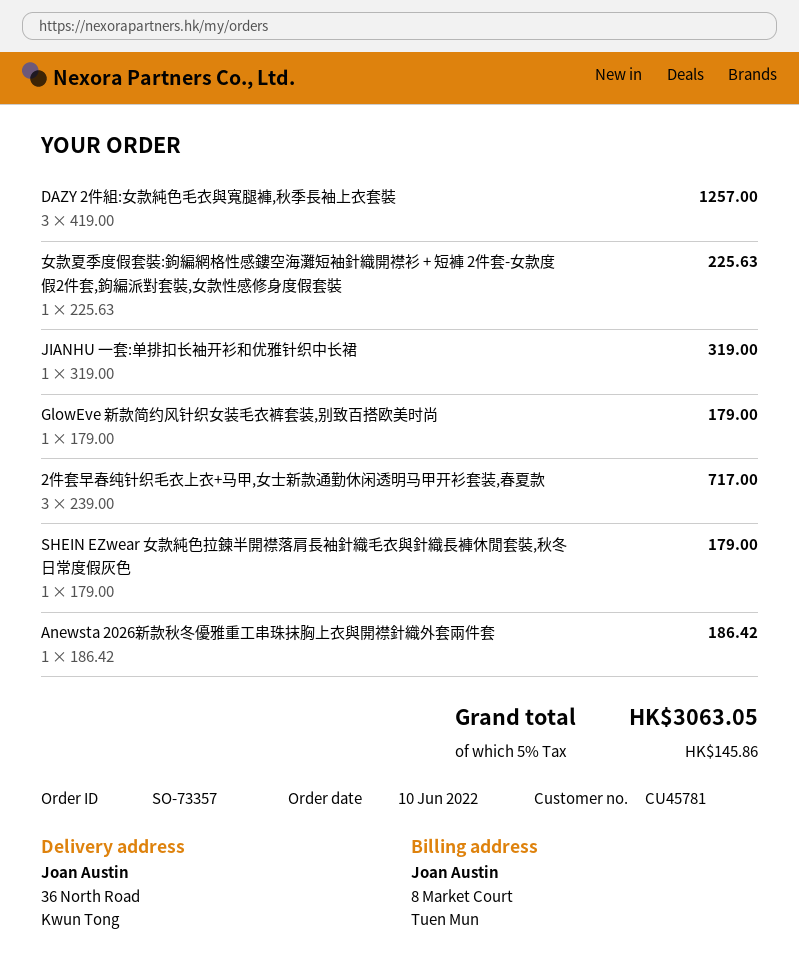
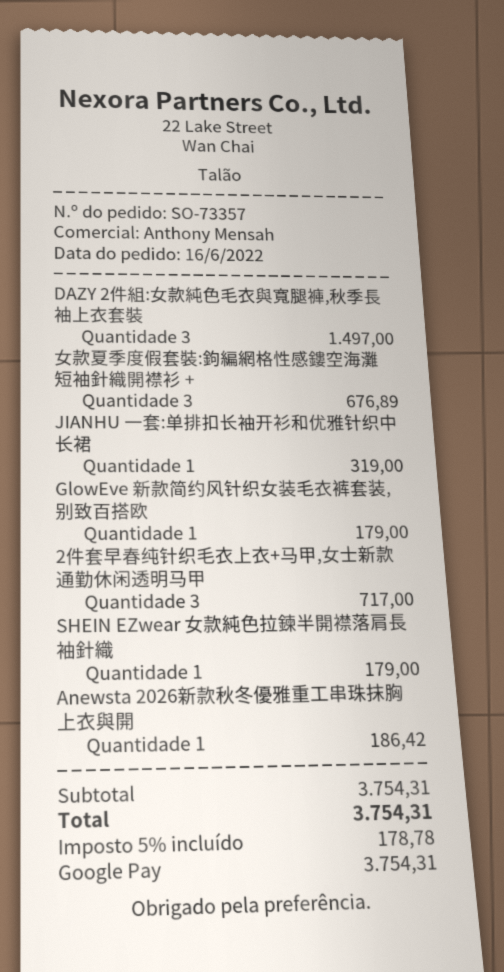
order date: 2022-06-10 -> 2022-06-16
DAZY 2件組:女款純色毛衣與寬腿褲,秋季長袖上衣套裝: 3 for 1257.00 -> 3 for 1497.00
女款夏季度假套裝:鉤編網格性感鏤空海灘短袖針織開襟衫 + 短褲 2件套-女款度假2件套,鉤編派對套裝,女款性感修身度假套裝: 1 for 225.63 -> 3 for 676.89
tax: 5% = 145.86 -> 5% = 178.78
total: 3063.05 -> 3754.31

